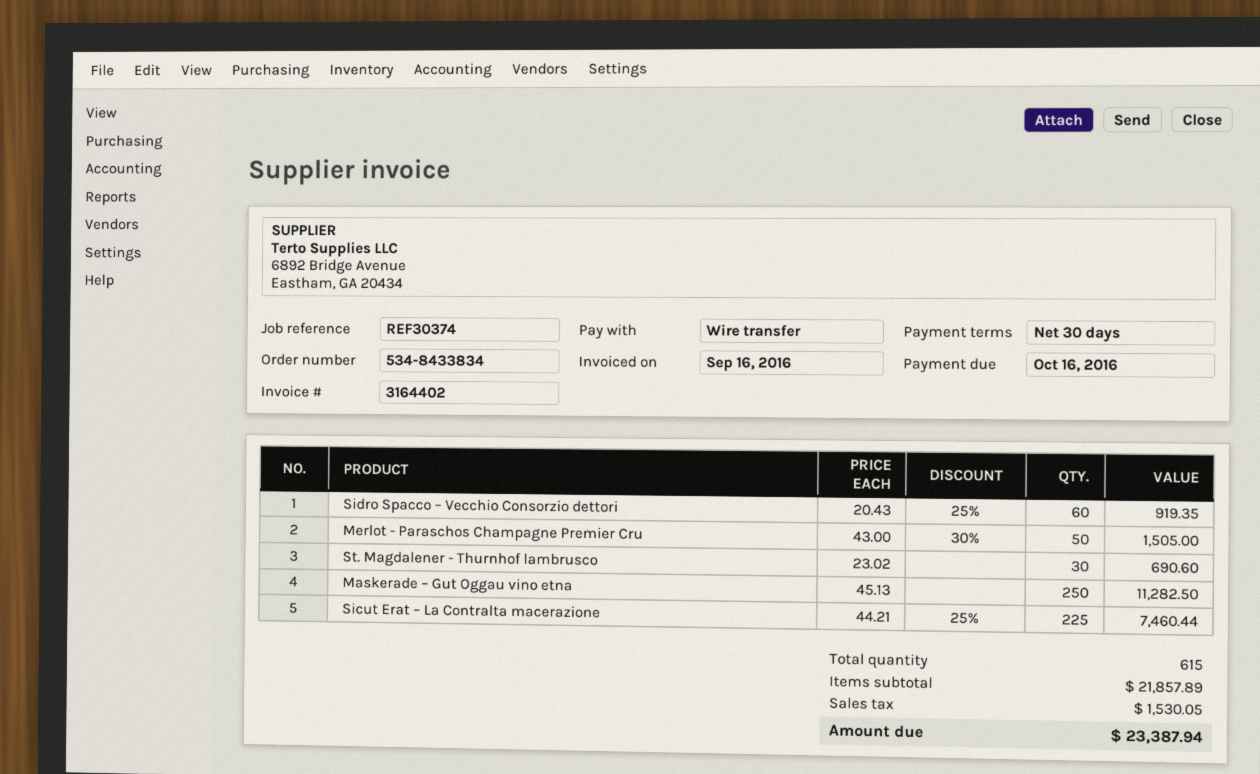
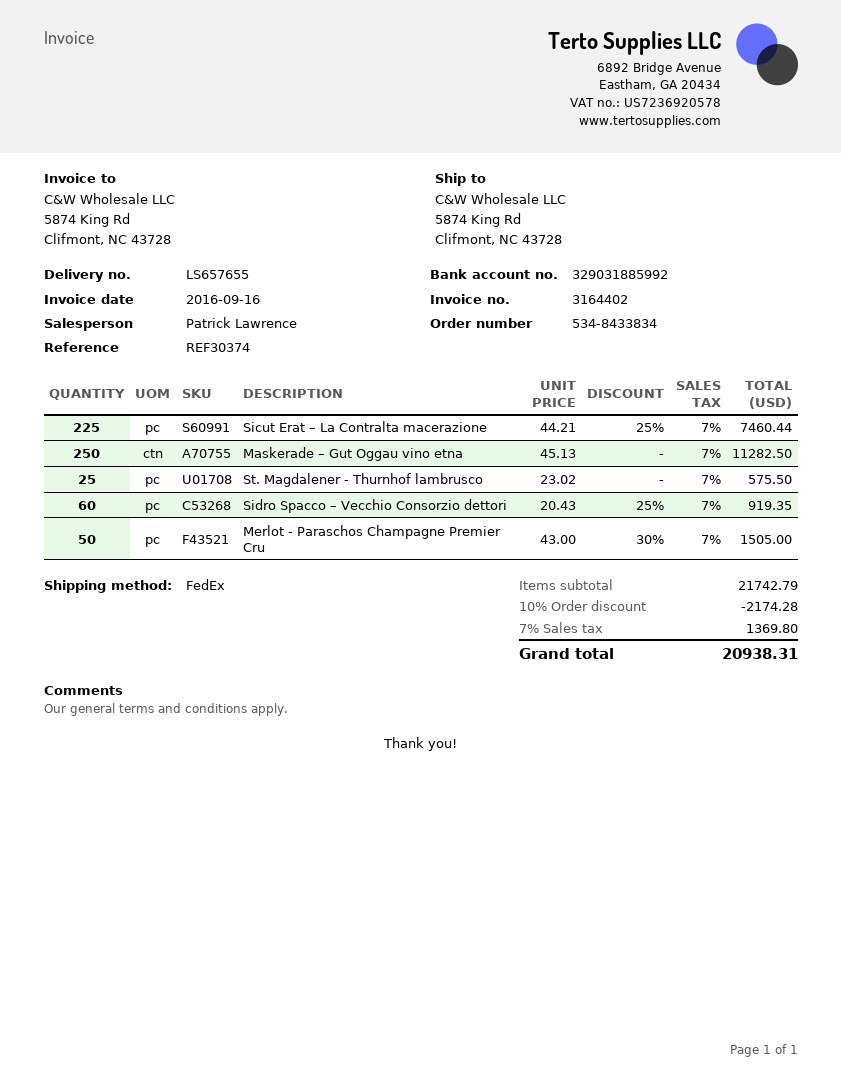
St. Magdalener - Thurnhof lambrusco: 30 x 23.02 = 690.60 -> 25 x 23.02 = 575.50
subtotal: 21857.89 -> 21742.79
discount: none -> 10% = 2174.28
tax: 1530.05 -> 1369.80
total: 23387.94 -> 20938.31

